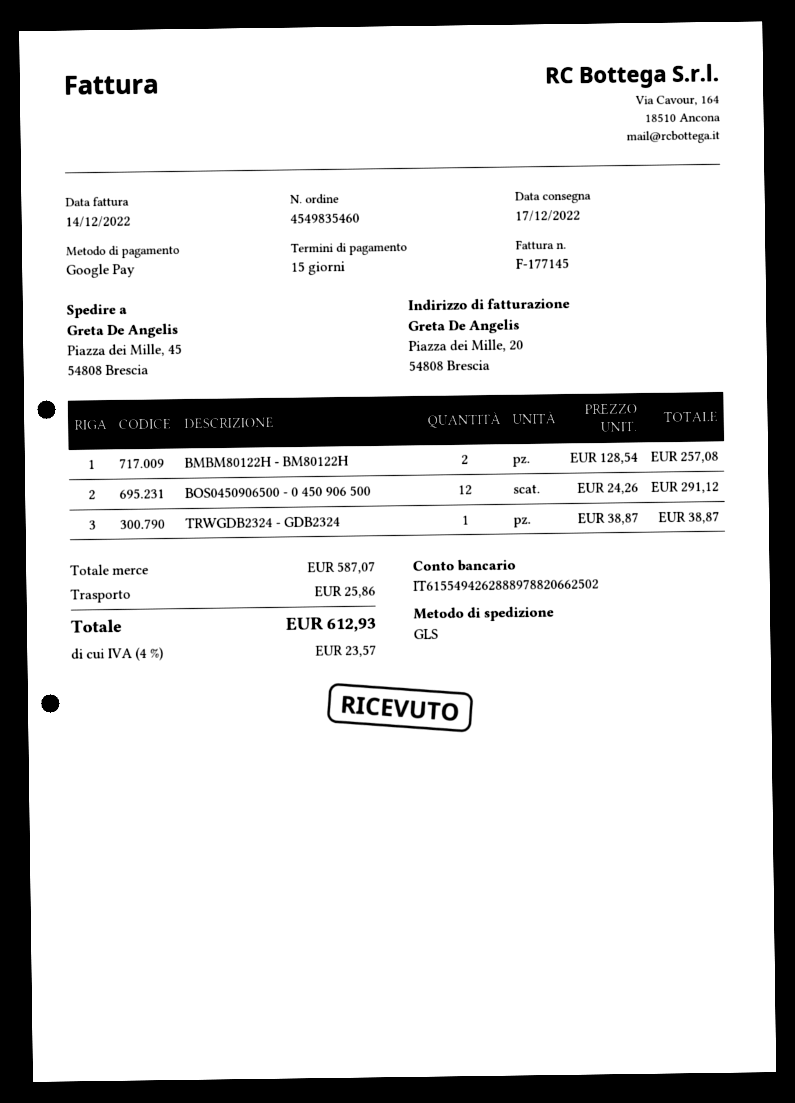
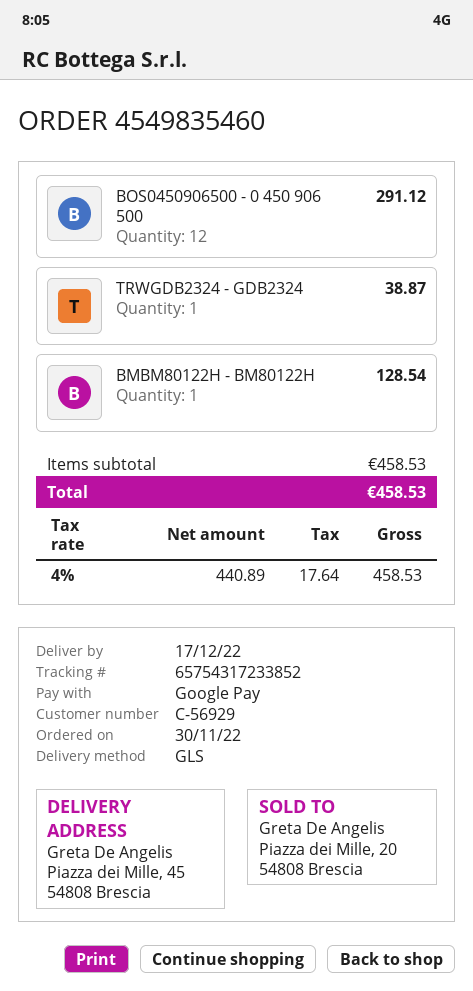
BMBM80122H - BM80122H: 2 for 257.08 -> 1 for 128.54
subtotal: 587.07 -> 458.53
shipping: 25.86 -> none
tax: 4% = 23.57 -> 4% = 17.64
total: 612.93 -> 458.53

